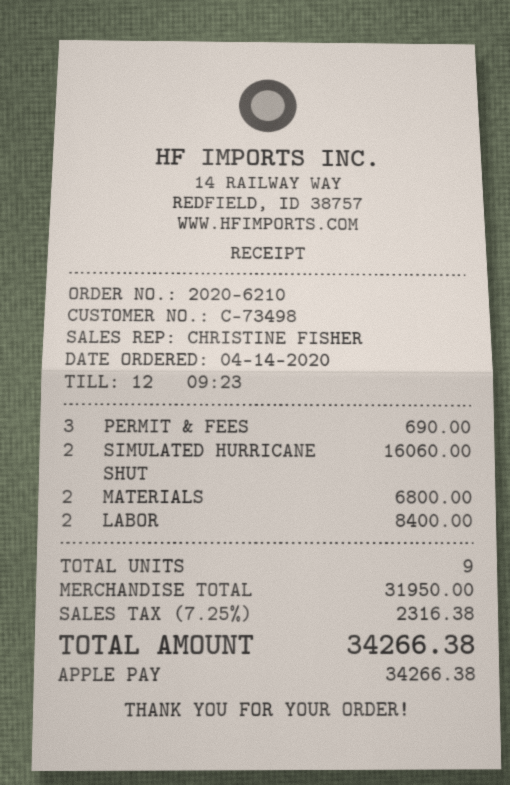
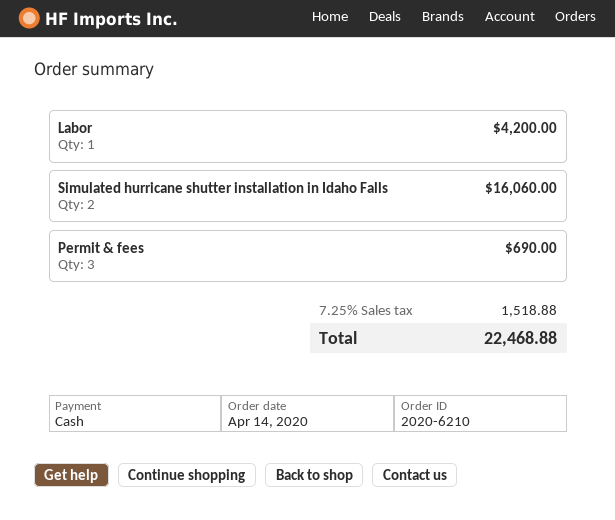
payment method: Apple Pay -> cash
MATERIALS: 2 for 6800.00 -> none
LABOR: 2 for 8400.00 -> 1 for 4200.00
tax: 7.25% = 2316.38 -> 7.25% = 1518.88
total: 34266.38 -> 22468.88

